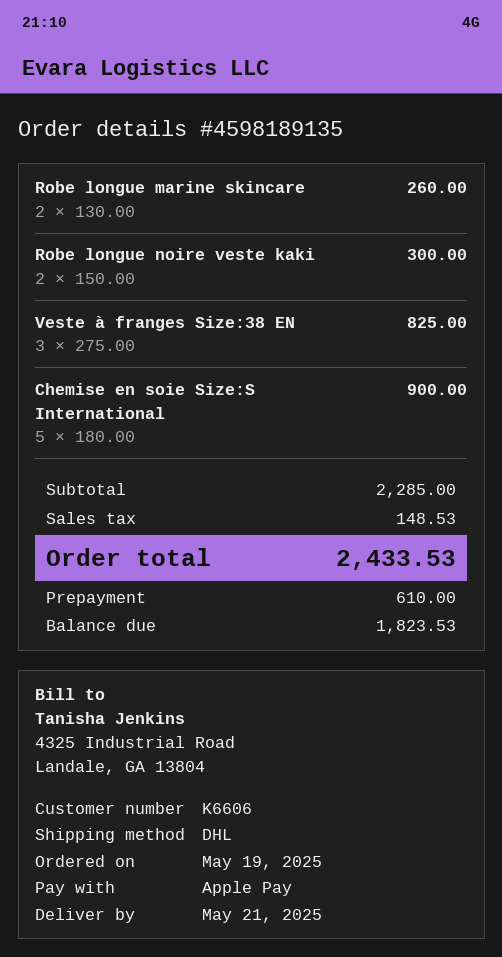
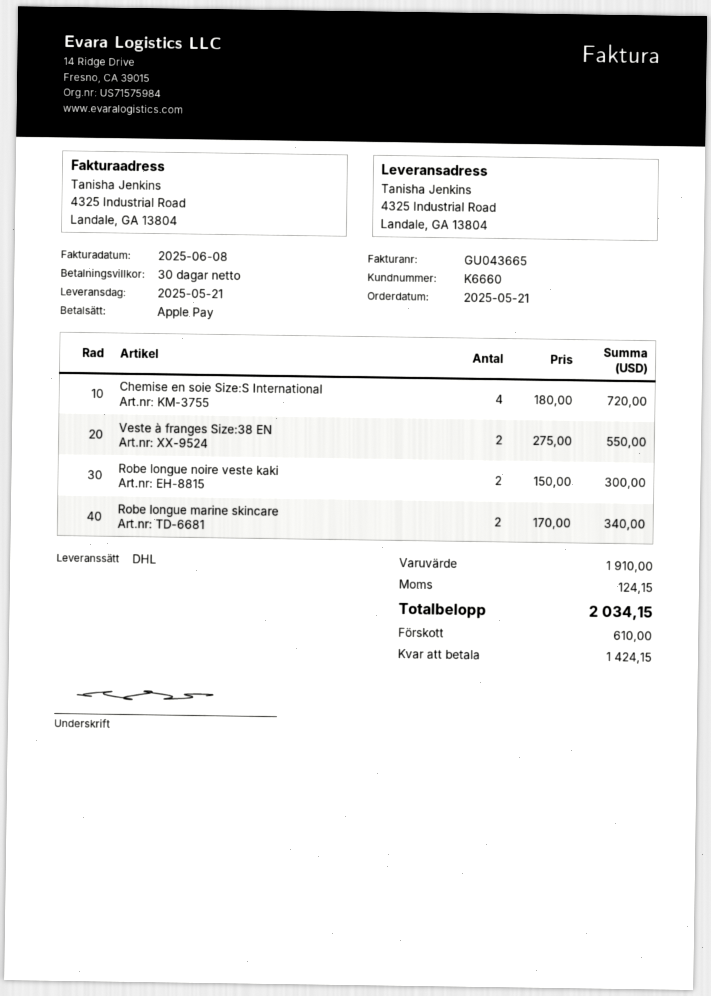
order date: 2025-05-19 -> 2025-05-21
customer number: K6606 -> K6660
Robe longue marine skincare: 2 x 130.00 = 260.00 -> 2 x 170.00 = 340.00
Veste à franges Size:38 EN: 3 x 275.00 = 825.00 -> 2 x 275.00 = 550.00
Chemise en soie Size:S International: 5 x 180.00 = 900.00 -> 4 x 180.00 = 720.00
subtotal: 2285.00 -> 1910.00
tax: 148.53 -> 124.15
total: 2433.53 -> 2034.15
balance: 1823.53 -> 1424.15

